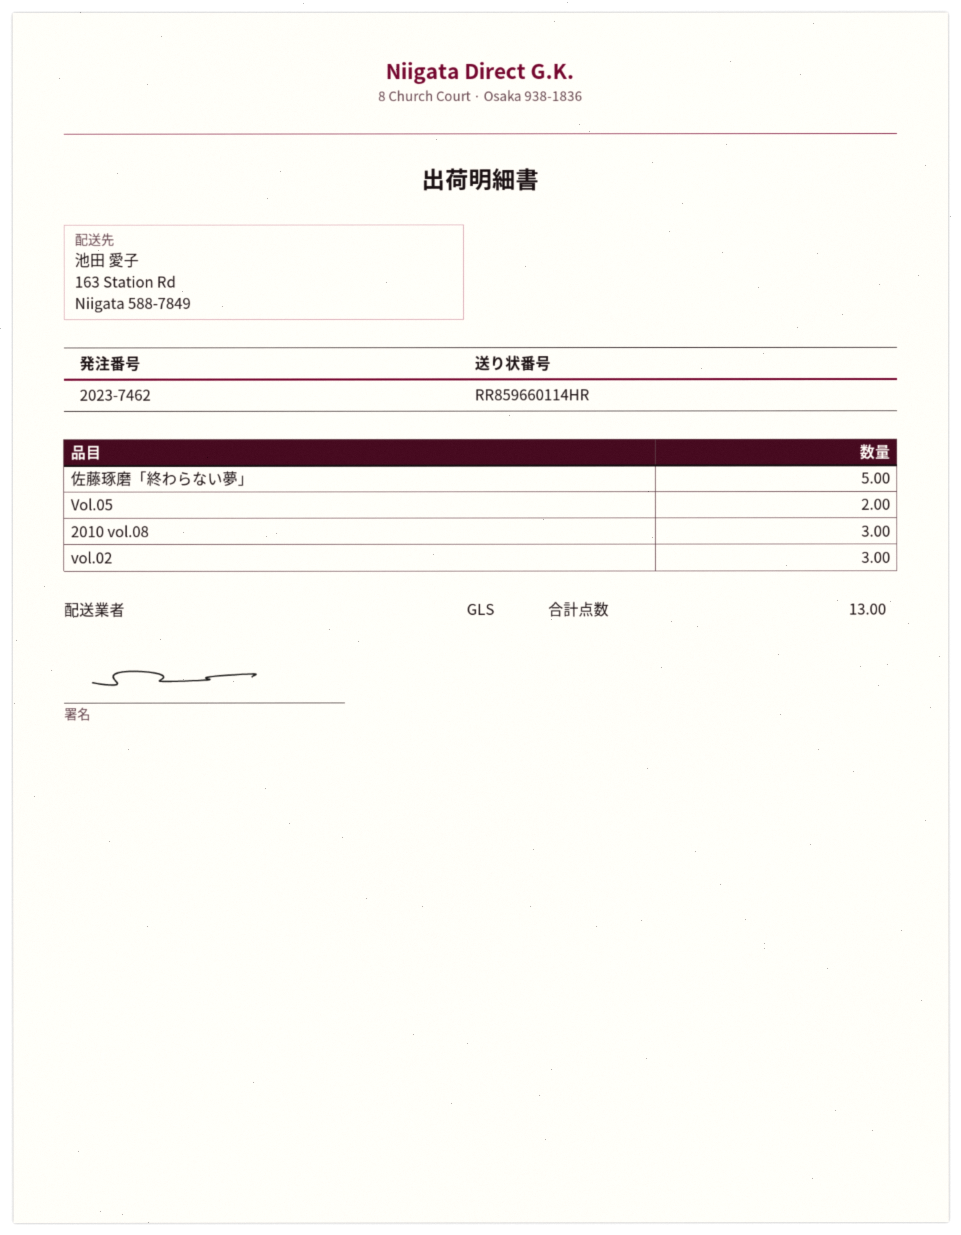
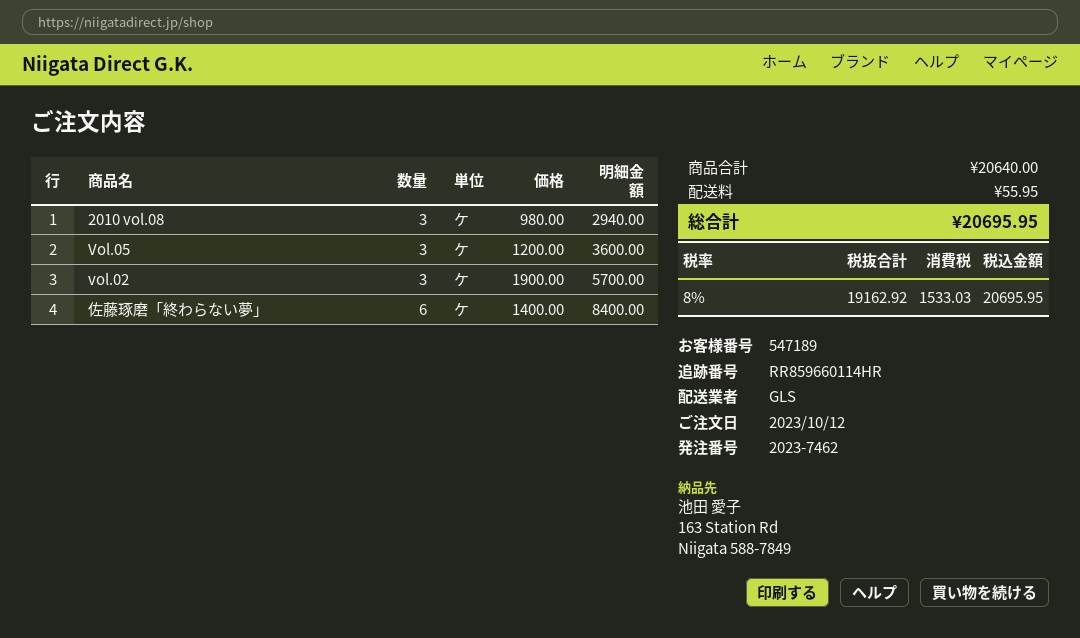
佐藤琢磨「終わらない夢」: 5 -> 6
Vol.05: 2 -> 3

